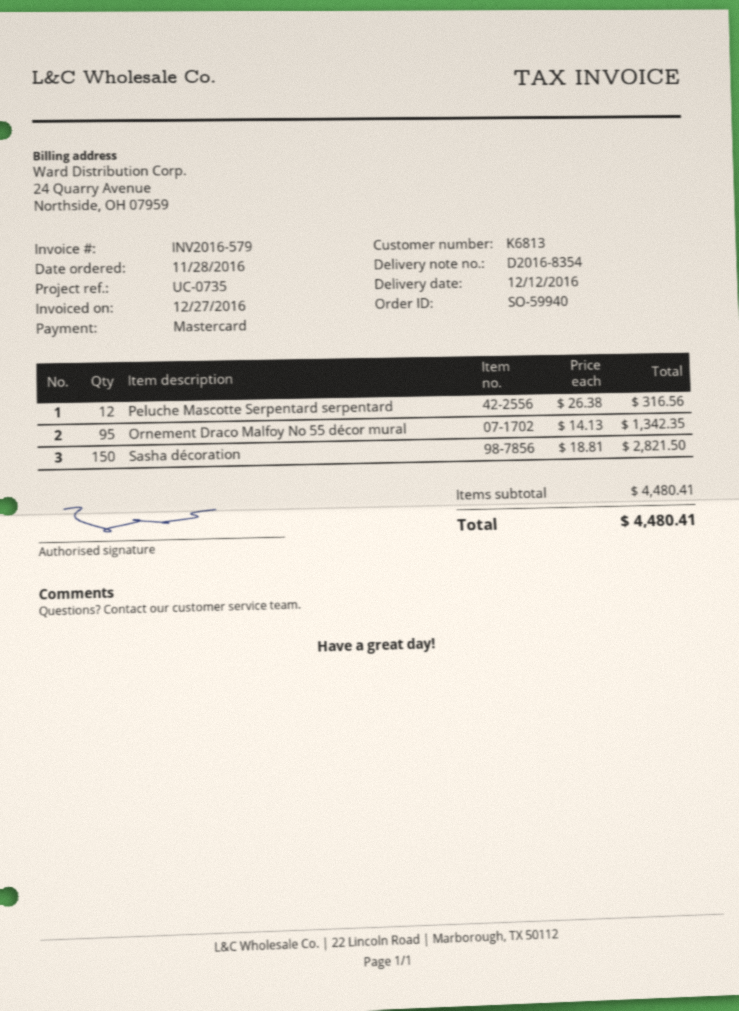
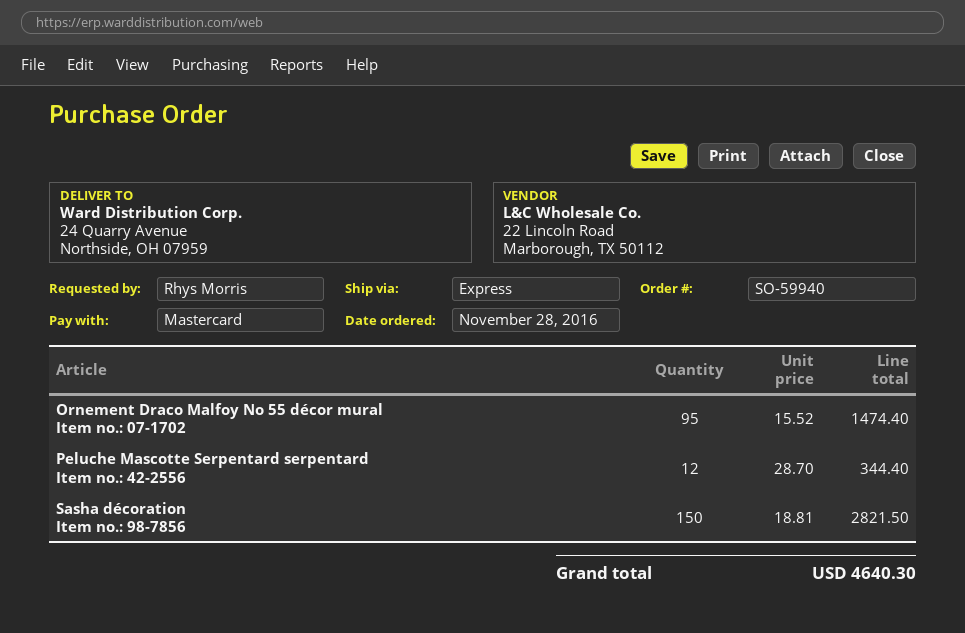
Peluche Mascotte Serpentard serpentard: 12 x 26.38 = 316.56 -> 12 x 28.70 = 344.40
Ornement Draco Malfoy No 55 décor mural: 95 x 14.13 = 1342.35 -> 95 x 15.52 = 1474.40
total: 4480.41 -> 4640.30

